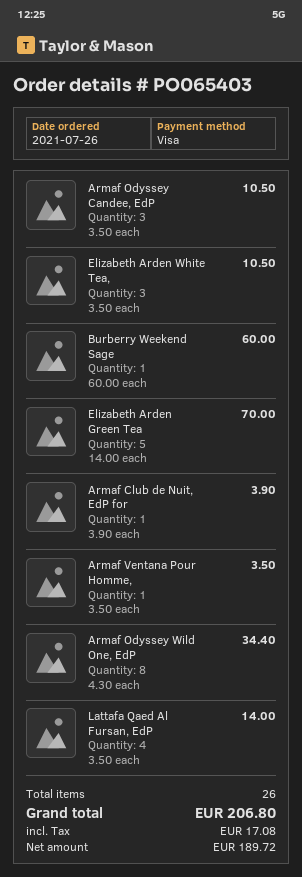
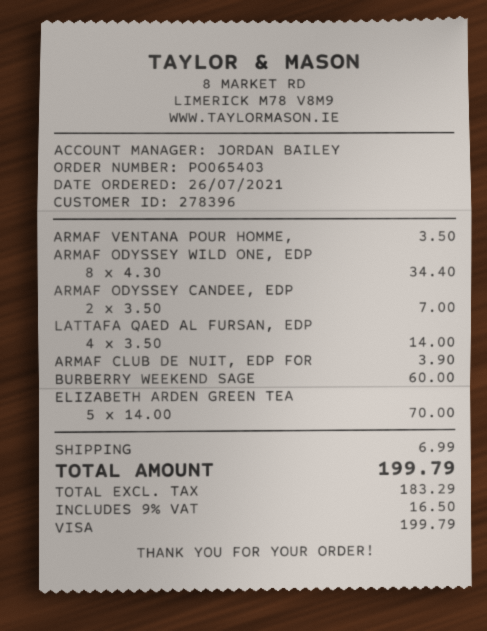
Armaf Odyssey Candee, EdP: 3 x 3.50 = 10.50 -> 2 x 3.50 = 7.00
Elizabeth Arden White Tea,: 3 x 3.50 = 10.50 -> none
shipping: none -> 6.99
net: 189.72 -> 183.29
tax: 17.08 -> 16.50
total: 206.80 -> 199.79

